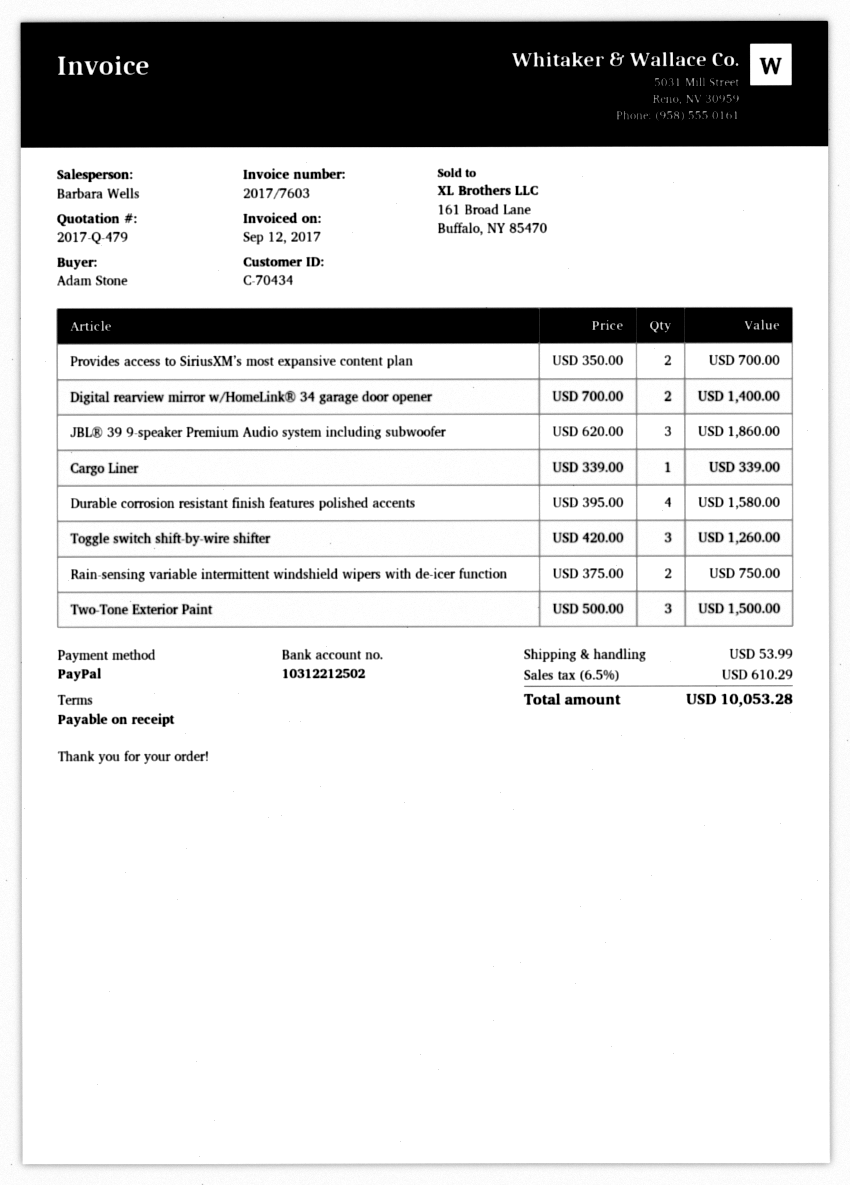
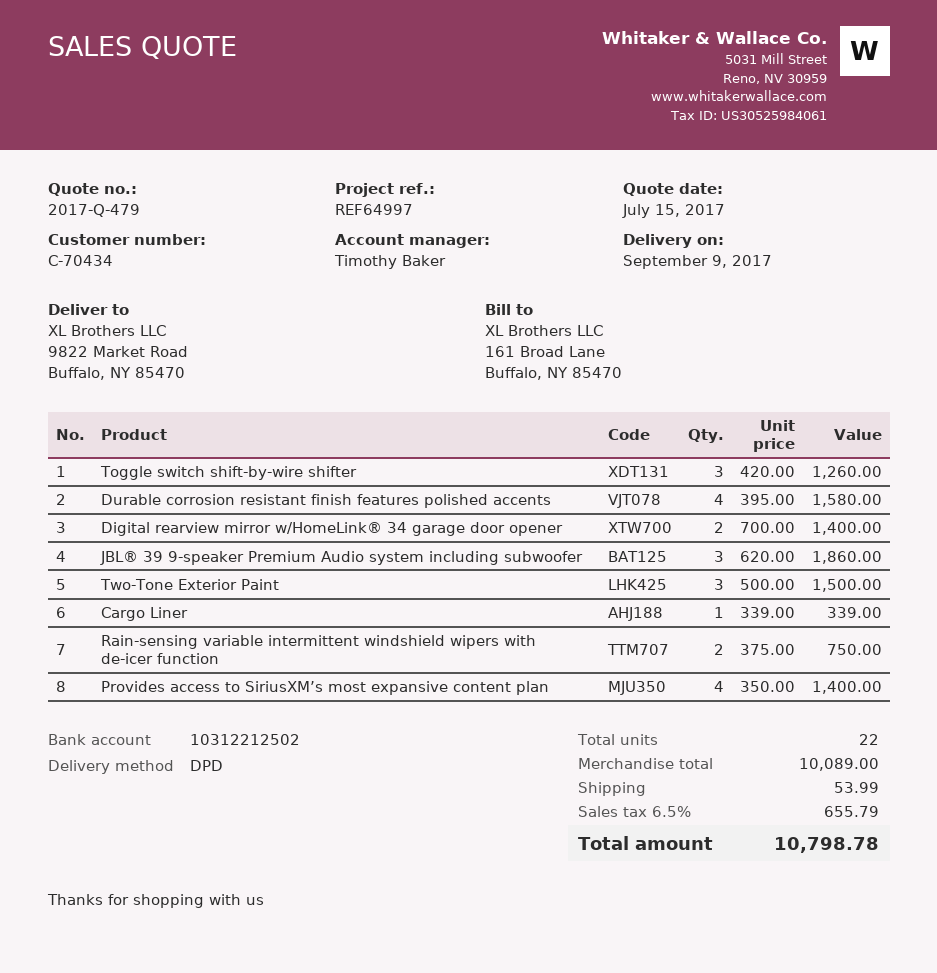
sales rep: Barbara Wells -> Timothy Baker
Provides access to SiriusXM’s most expansive content plan: 2 x 350.00 = 700.00 -> 4 x 350.00 = 1400.00
tax: 6.5% = 610.29 -> 6.5% = 655.79
total: 10053.28 -> 10798.78

